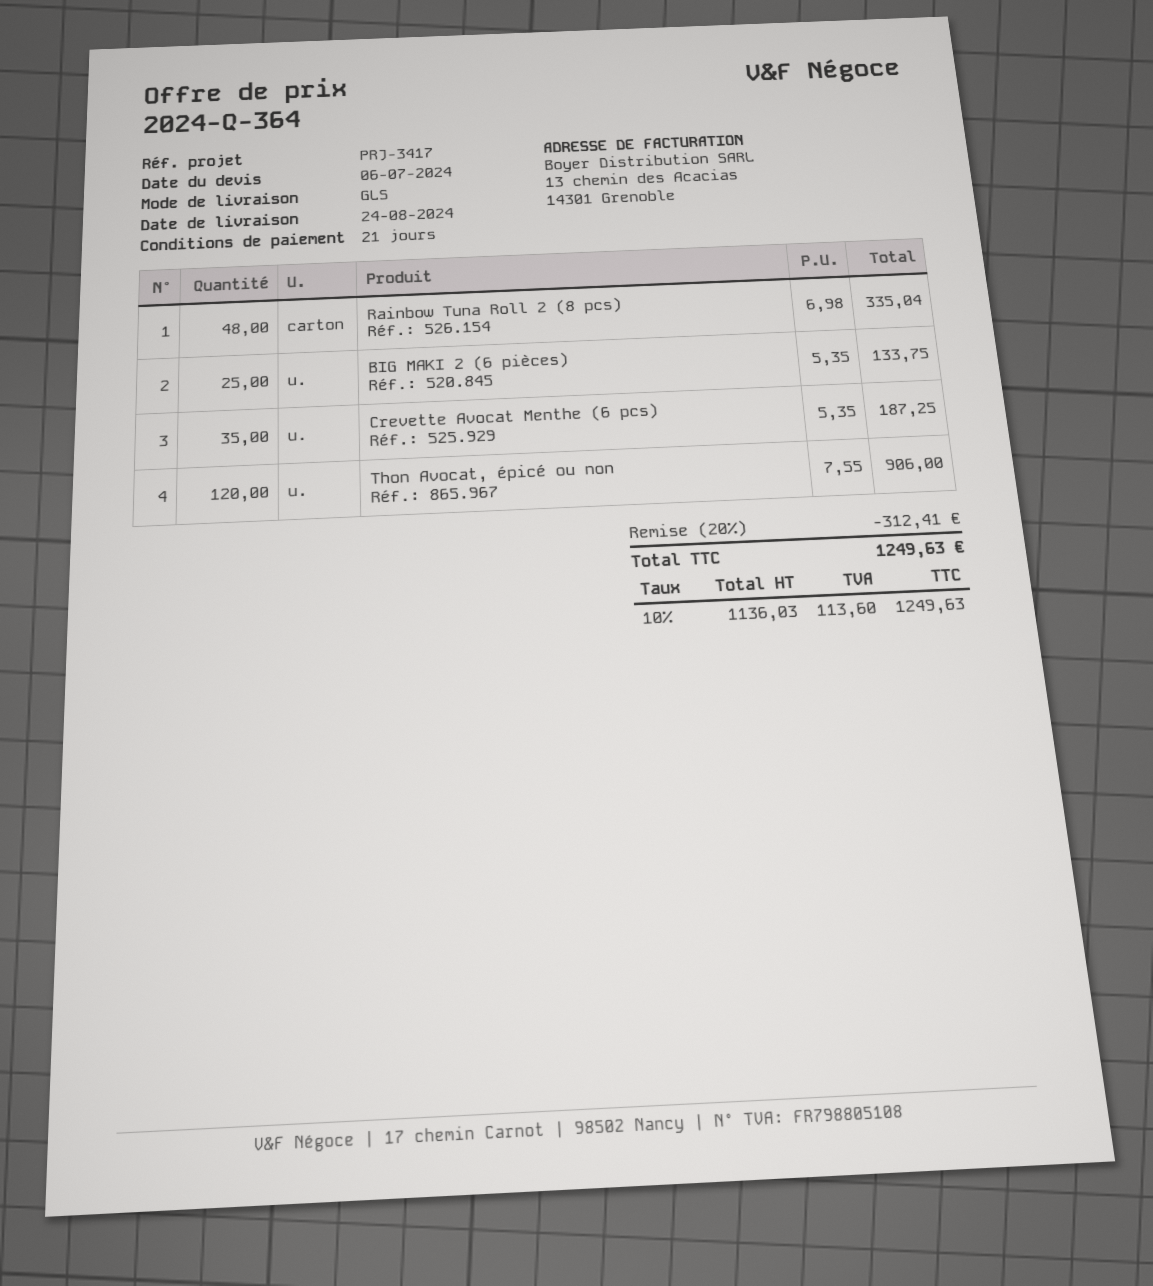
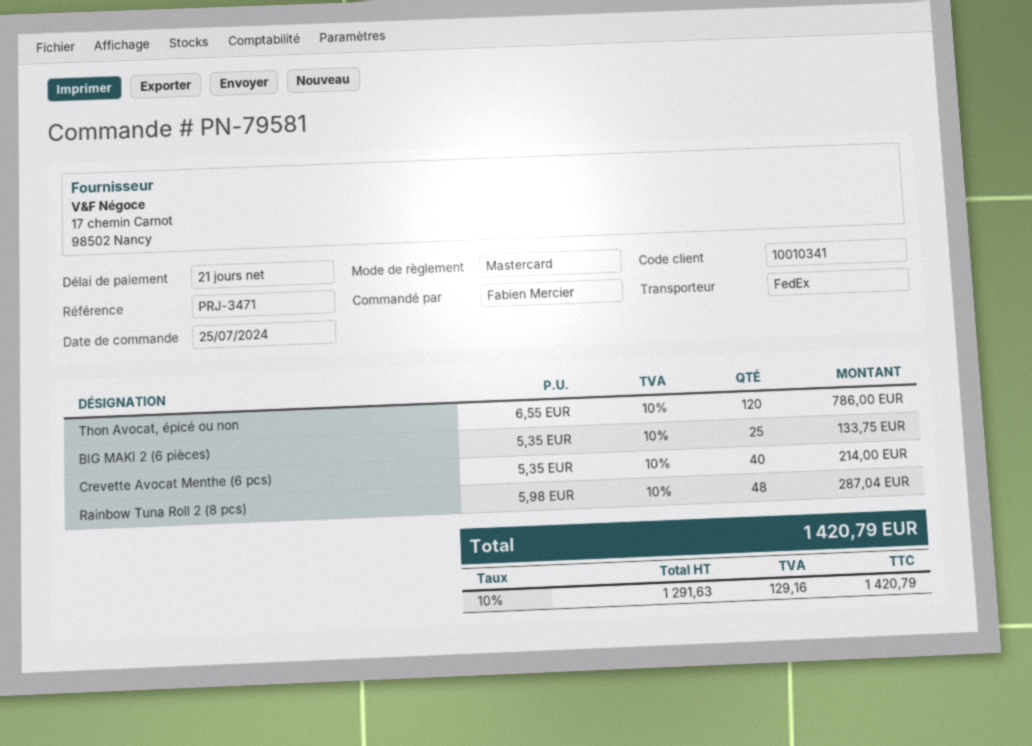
reference: PRJ-3417 -> PRJ-3471
shipping method: GLS -> FedEx
Rainbow Tuna Roll 2 (8 pcs): 48 x 6.98 = 335.04 -> 48 x 5.98 = 287.04
Crevette Avocat Menthe (6 pcs): 35 x 5.35 = 187.25 -> 40 x 5.35 = 214.00
Thon Avocat, épicé ou non: 120 x 7.55 = 906.00 -> 120 x 6.55 = 786.00
discount: 20% = 312.41 -> none
net: 1136.03 -> 1291.63
tax: 10% = 113.60 -> 10% = 129.16
total: 1249.63 -> 1420.79

